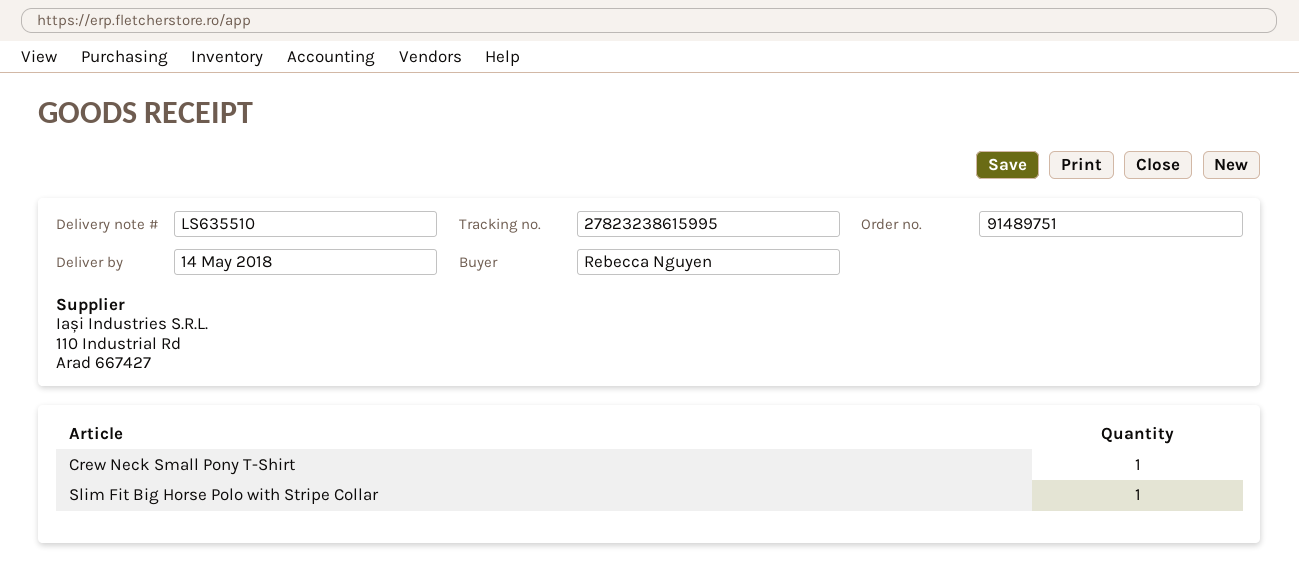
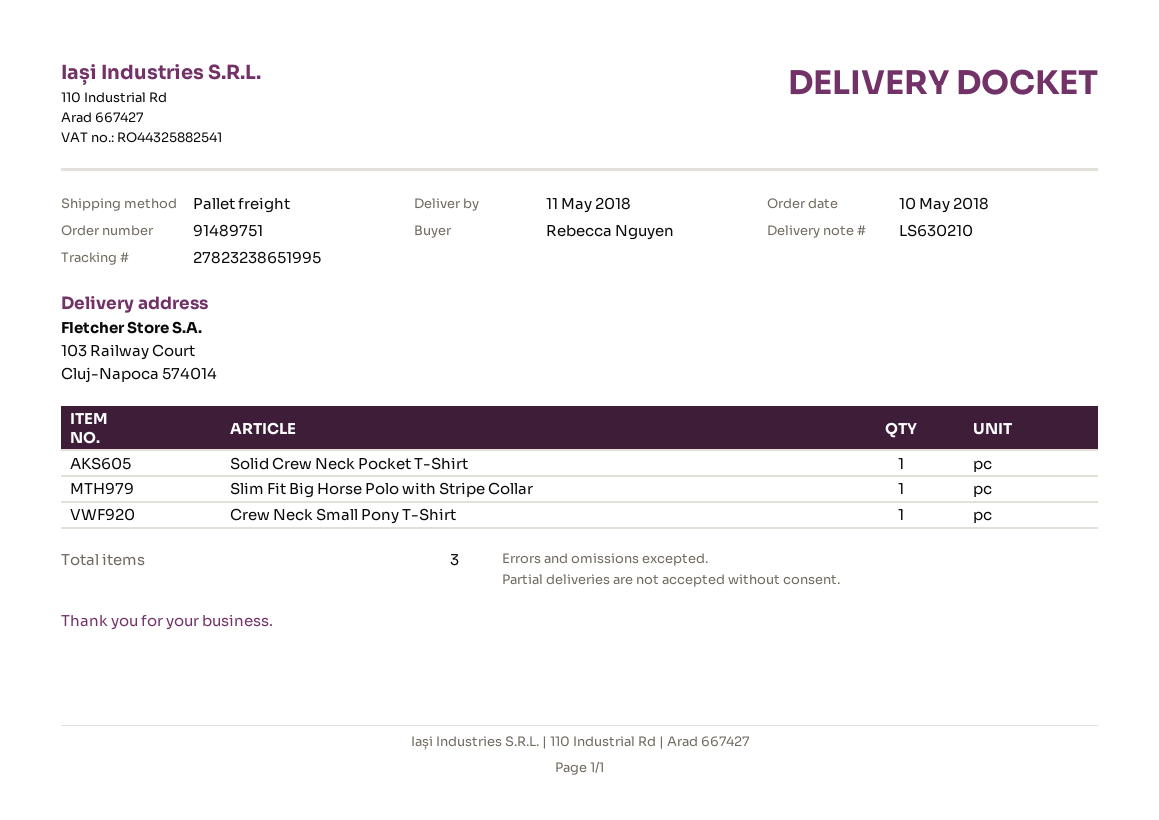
delivery note number: LS635510 -> LS630210
delivery date: 2018-05-14 -> 2018-05-11
tracking number: 27823238615995 -> 27823238651995
Solid Crew Neck Pocket T-Shirt: none -> 1

